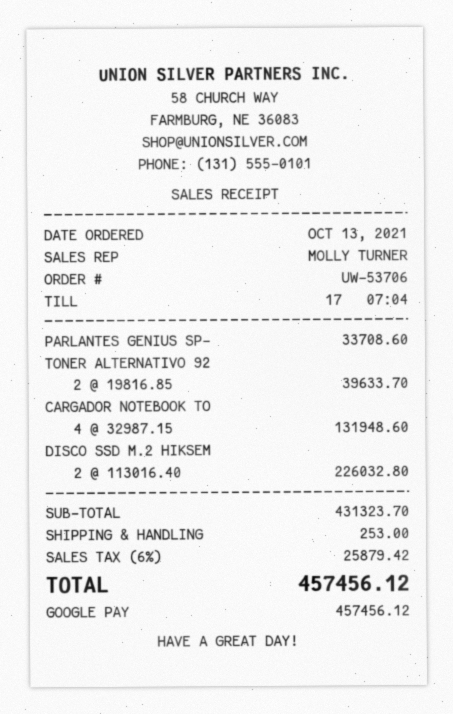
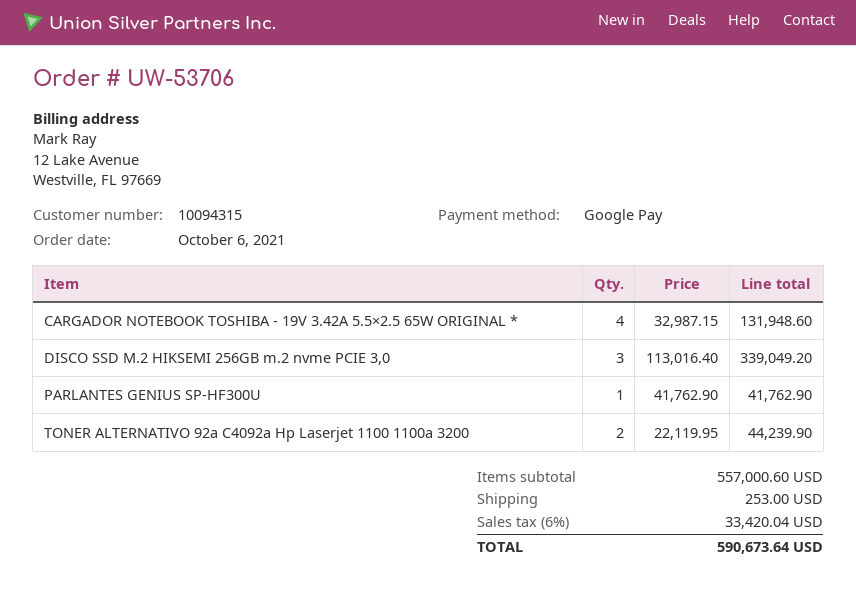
order date: 2021-10-13 -> 2021-10-06
PARLANTES GENIUS SP-: 1 x 33708.60 = 33708.60 -> 1 x 41762.90 = 41762.90
TONER ALTERNATIVO 92: 2 x 19816.85 = 39633.70 -> 2 x 22119.95 = 44239.90
DISCO SSD M.2 HIKSEM: 2 x 113016.40 = 226032.80 -> 3 x 113016.40 = 339049.20
subtotal: 431323.70 -> 557000.60
tax: 6% = 25879.42 -> 6% = 33420.04
total: 457456.12 -> 590673.64

